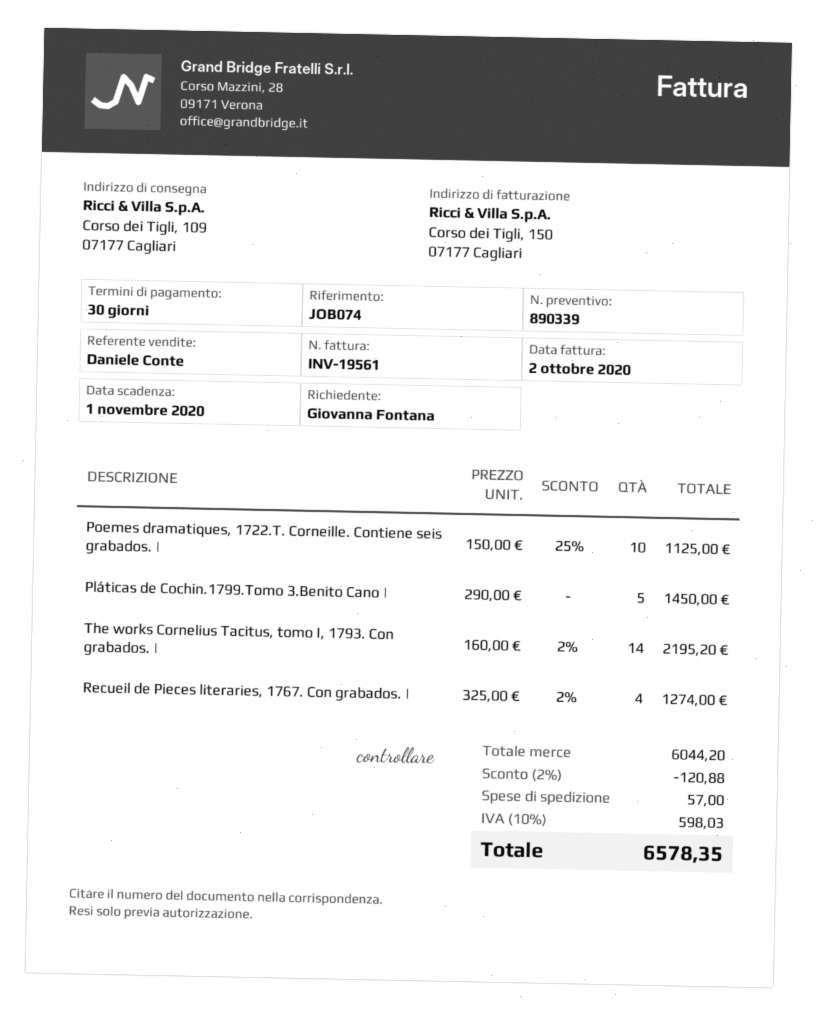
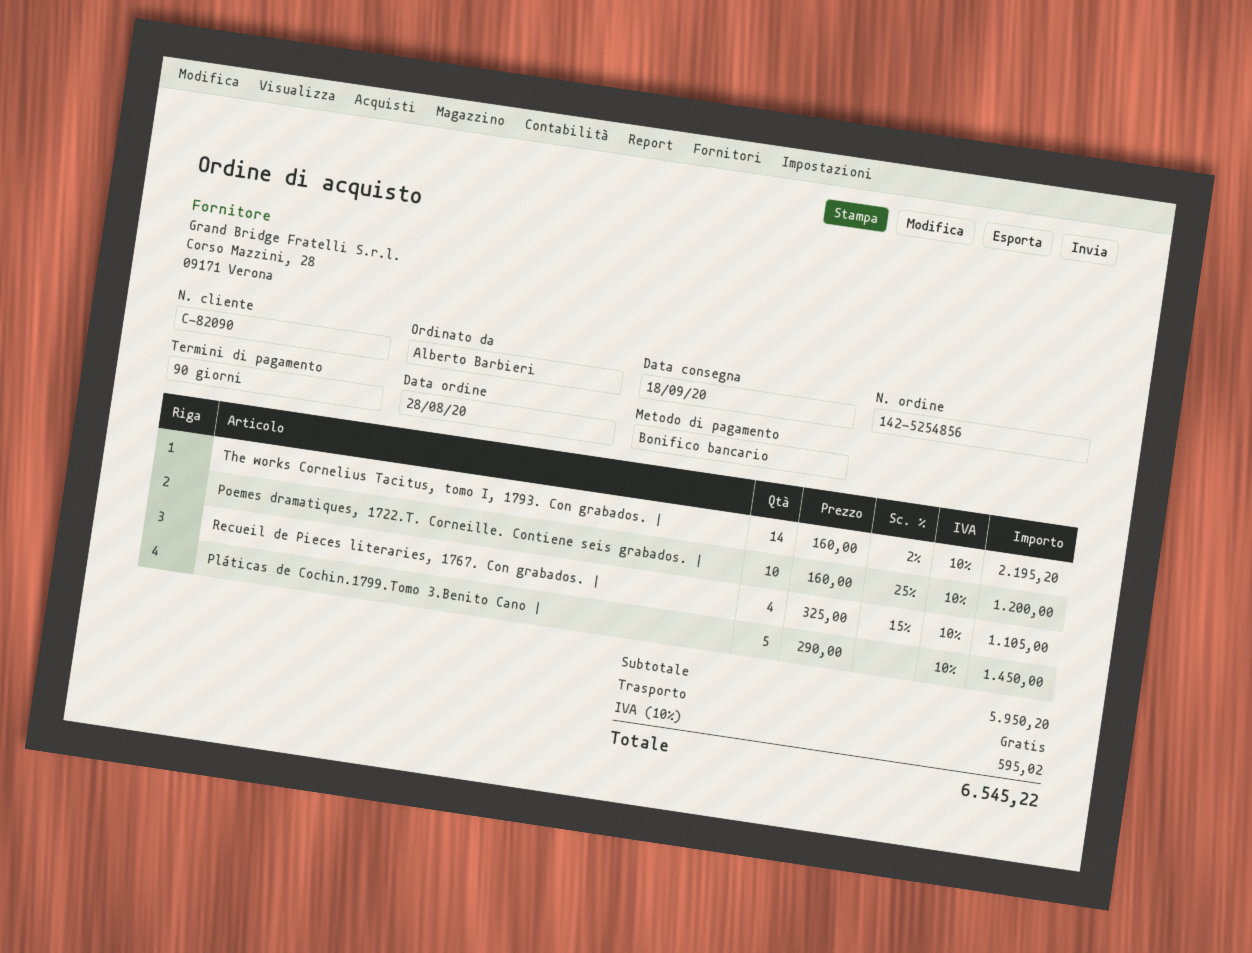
payment terms: 30 days -> 90 days
ordered by: Giovanna Fontana -> Alberto Barbieri
Poemes dramatiques, 1722.T. Corneille. Contiene seis grabados. |: 10 x 150.00 - 25% = 1125.00 -> 10 x 160.00 - 25% = 1200.00
Recueil de Pieces literaries, 1767. Con grabados. |: 4 x 325.00 - 2% = 1274.00 -> 4 x 325.00 - 15% = 1105.00
subtotal: 6044.20 -> 5950.20
discount: 2% = 120.88 -> none
shipping: 57.00 -> 0.00
tax: 10% = 598.03 -> 10% = 595.02
total: 6578.35 -> 6545.22

